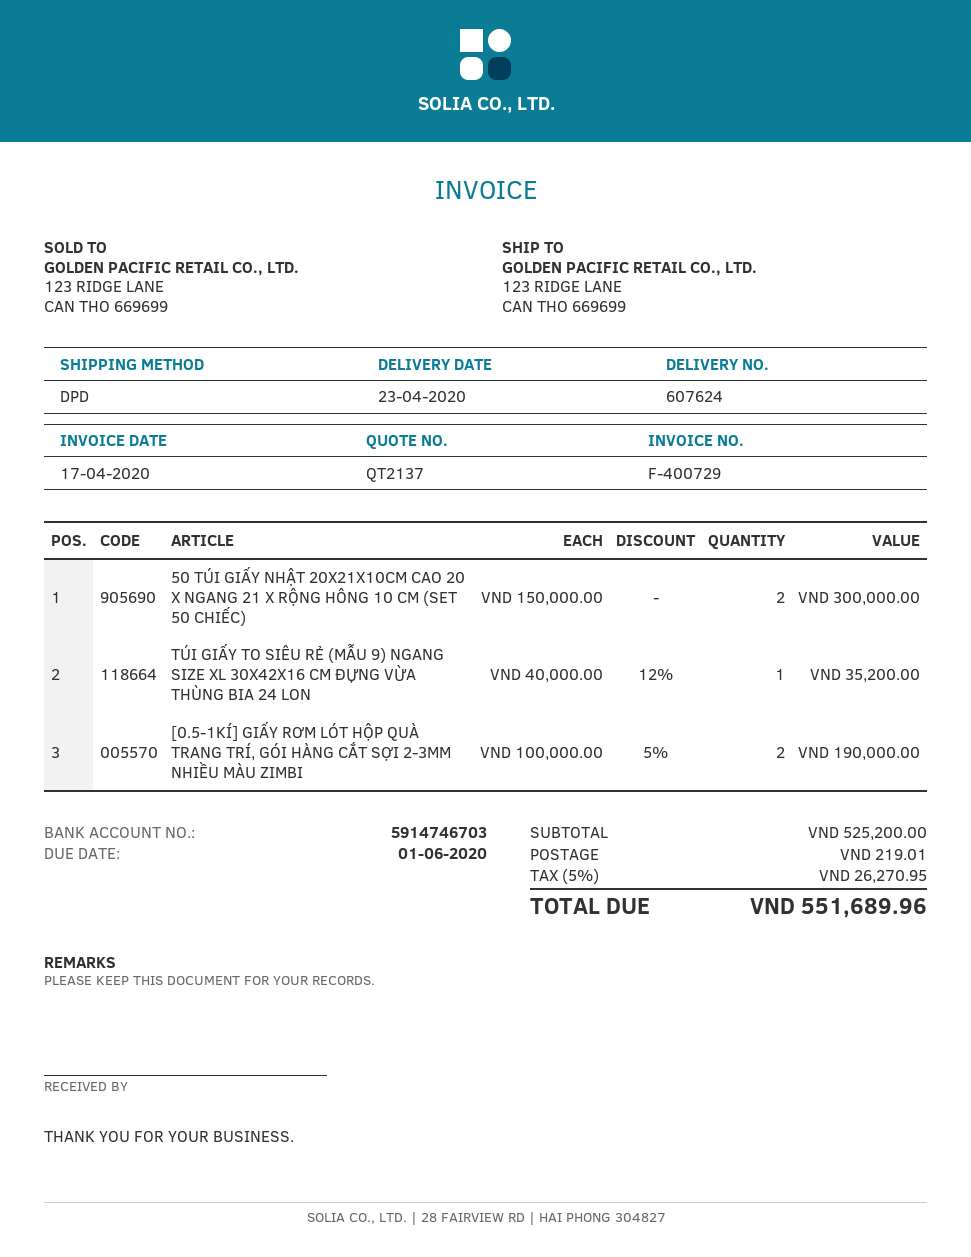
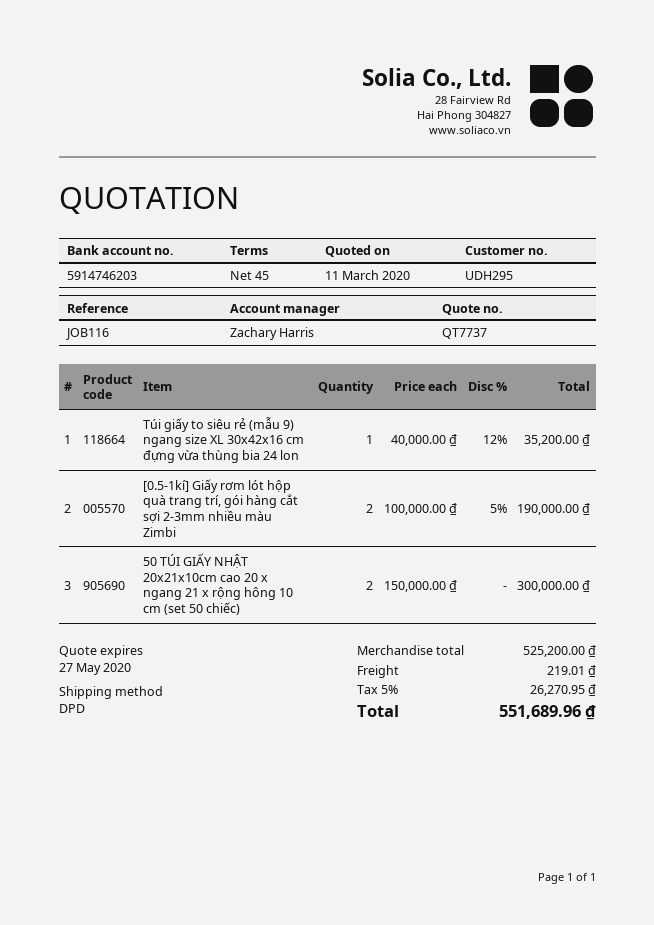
quote number: QT2137 -> QT7737
bank account: 5914746703 -> 5914746203

